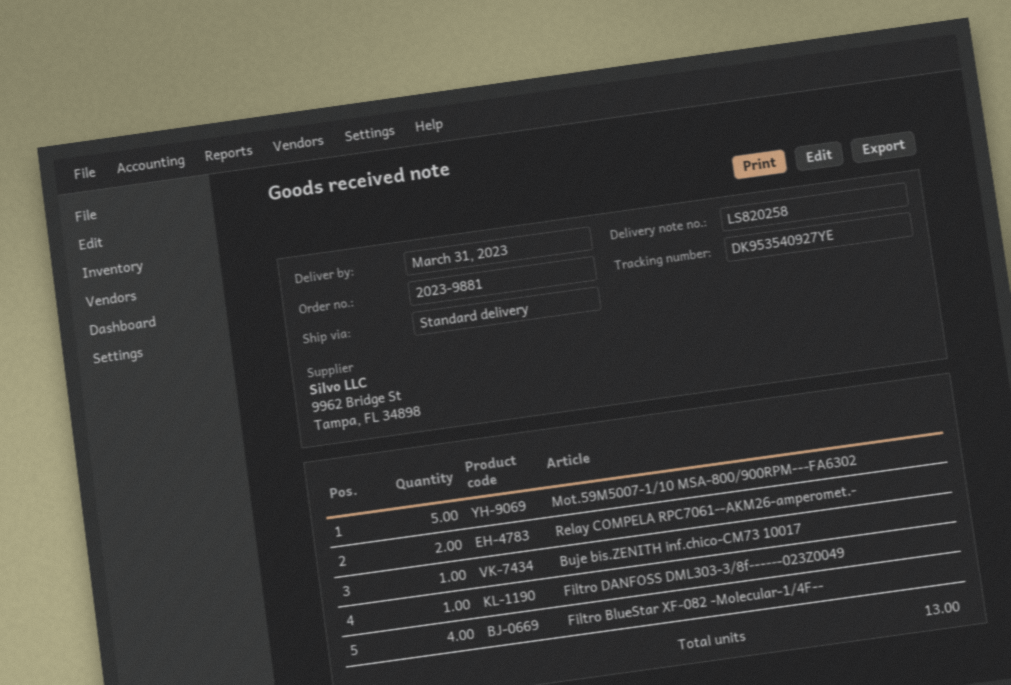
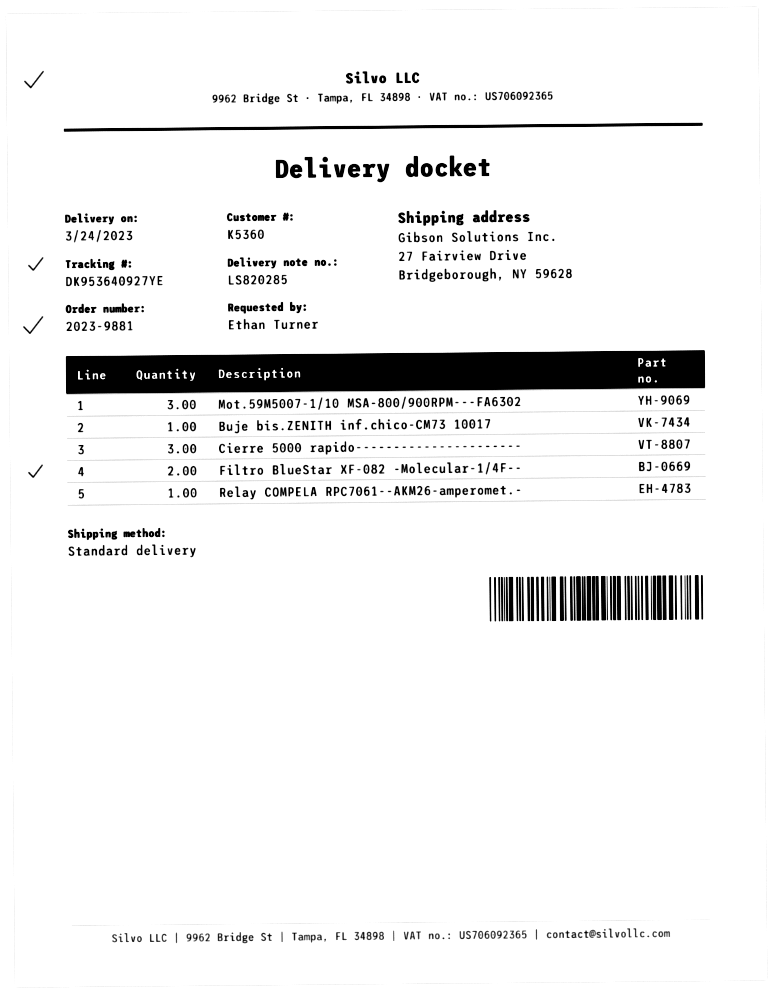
delivery note number: LS820258 -> LS820285
delivery date: 2023-03-31 -> 2023-03-24
tracking number: DK953540927YE -> DK953640927YE
Mot.59M5007-1/10 MSA-800/900RPM---FA6302: 5 -> 3
Relay COMPELA RPC7061--AKM26-amperomet.-: 2 -> 1
Filtro DANFOSS DML303-3/8f------023Z0049: 1 -> none
Filtro BlueStar XF-082 -Molecular-1/4F--: 4 -> 2
Cierre 5000 rapido----------------------: none -> 3

